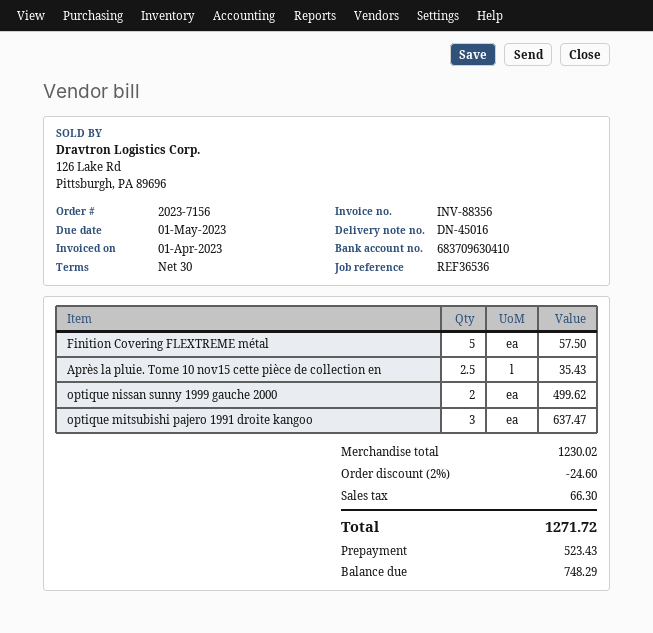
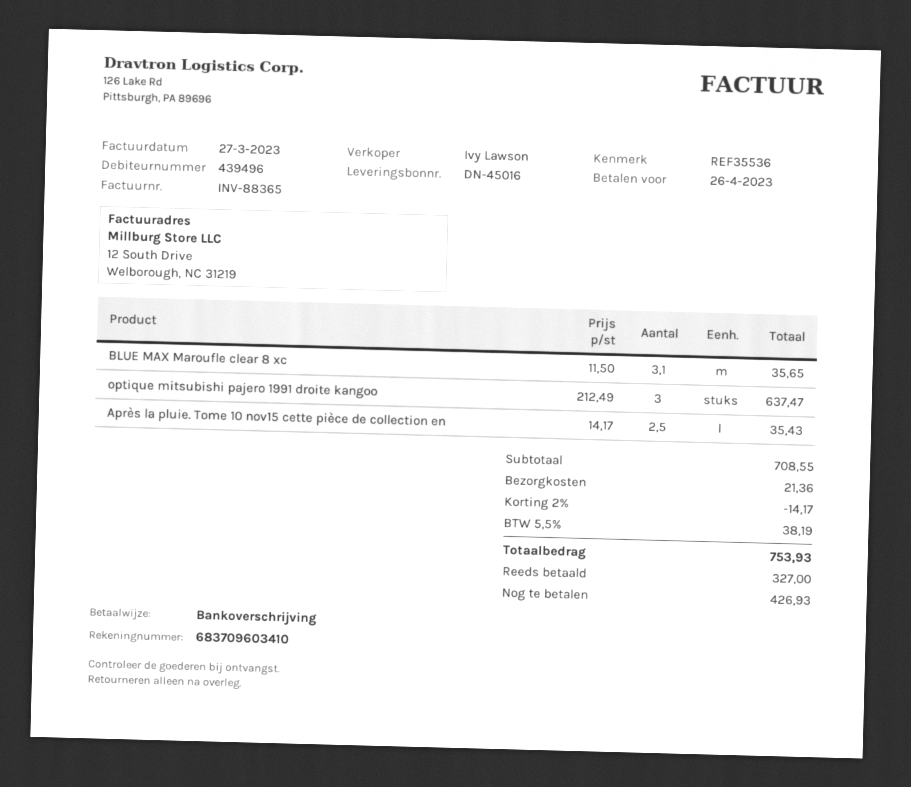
invoice number: INV-88356 -> INV-88365
invoice date: 2023-04-01 -> 2023-03-27
due date: 2023-05-01 -> 2023-04-26
reference: REF36536 -> REF35536
bank account: 683709630410 -> 683709603410
Finition Covering FLEXTREME métal: 5 for 57.50 -> none
optique nissan sunny 1999 gauche 2000: 2 for 499.62 -> none
BLUE MAX Maroufle clear 8 xc: none -> 3.1 for 35.65
subtotal: 1230.02 -> 708.55
discount: 2% = 24.60 -> 2% = 14.17
shipping: none -> 21.36
tax: 66.30 -> 38.19
total: 1271.72 -> 753.93
deposit: 523.43 -> 327.00
balance: 748.29 -> 426.93

